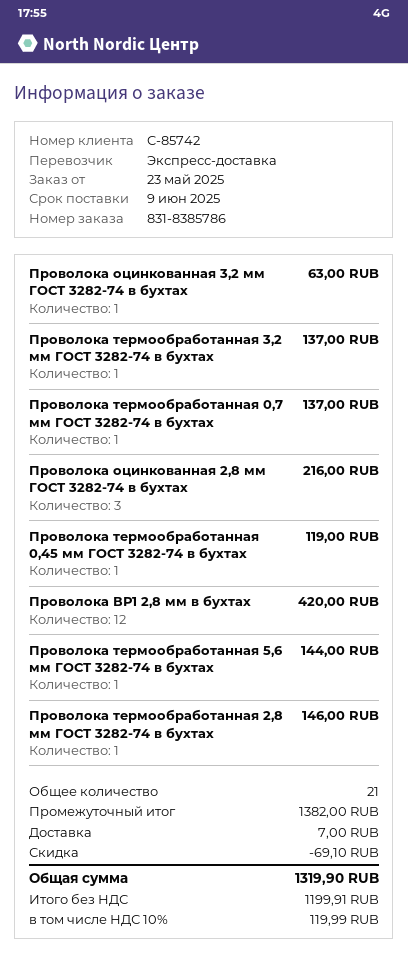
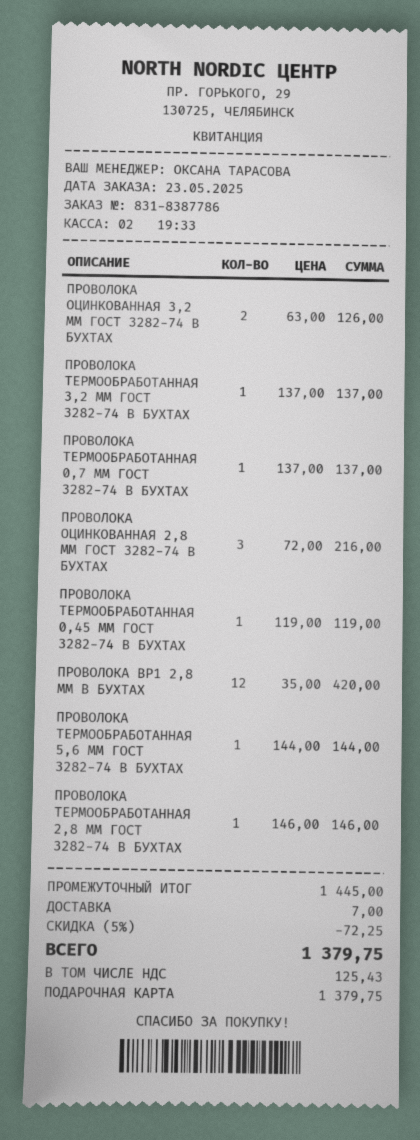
order number: 831-8385786 -> 831-8387786
Проволока оцинкованная 3,2 мм ГОСТ 3282-74 в бухтах: 1 for 63.00 -> 2 for 126.00
subtotal: 1382.00 -> 1445.00
discount: 69.10 -> 72.25
tax: 119.99 -> 125.43
total: 1319.90 -> 1379.75

